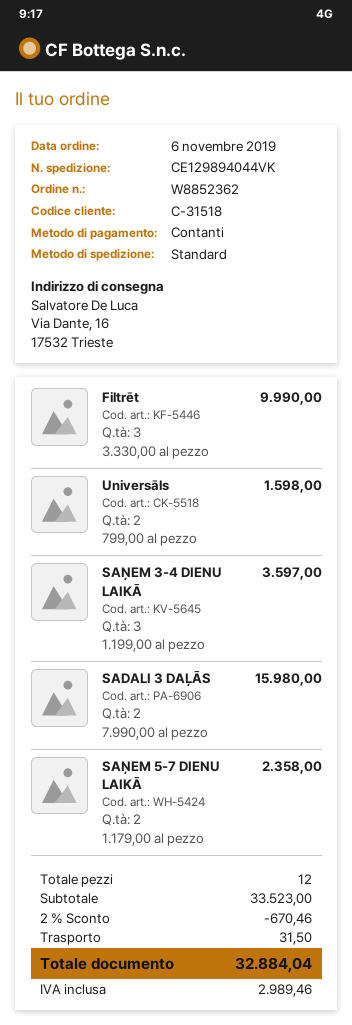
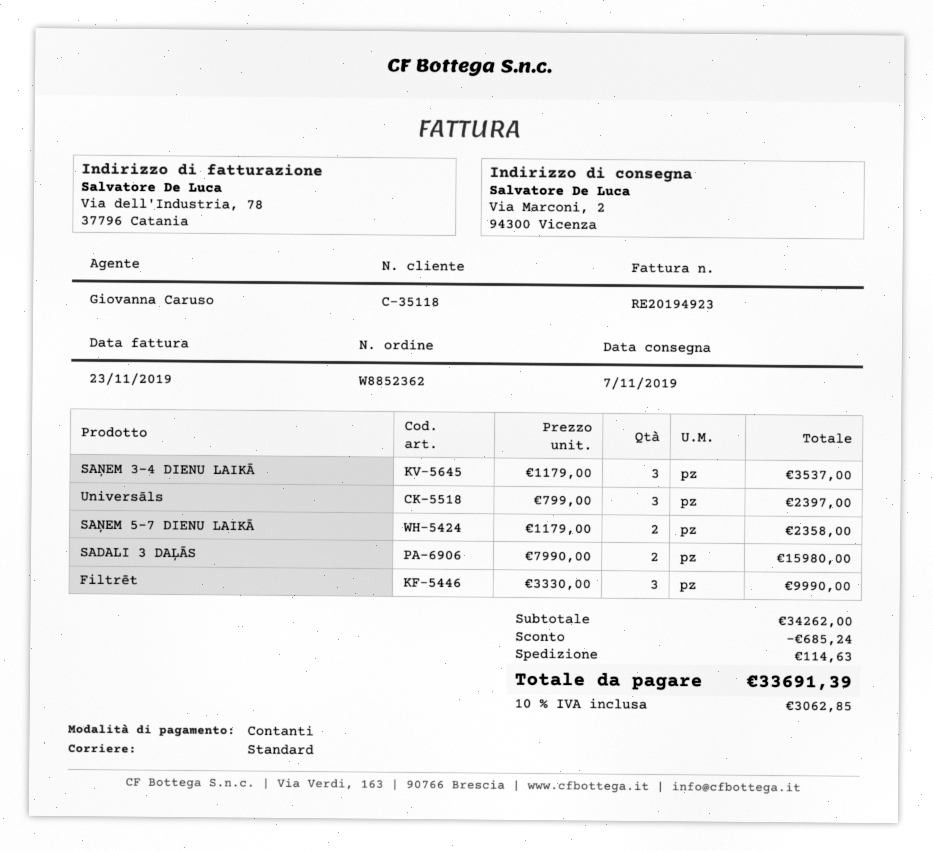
customer number: C-31518 -> C-35118
ship to: Via Dante, 16, 17532 Trieste -> Via Marconi, 2, 94300 Vicenza
Universāls: 2 x 799.00 = 1598.00 -> 3 x 799.00 = 2397.00
SAŅEM 3-4 DIENU LAIKĀ: 3 x 1199.00 = 3597.00 -> 3 x 1179.00 = 3537.00
subtotal: 33523.00 -> 34262.00
discount: 670.46 -> 685.24
shipping: 31.50 -> 114.63
tax: 2989.46 -> 3062.85
total: 32884.04 -> 33691.39

